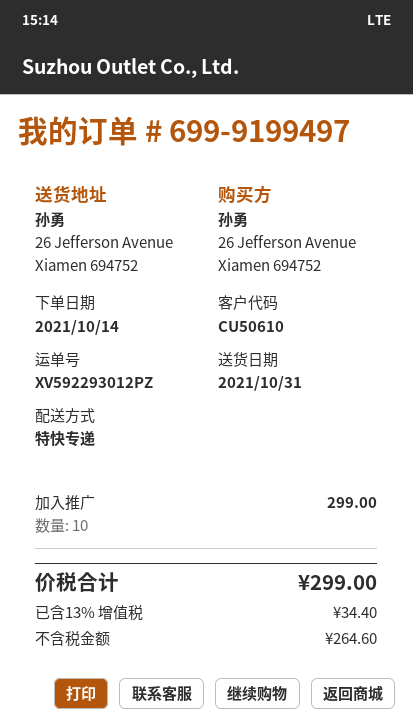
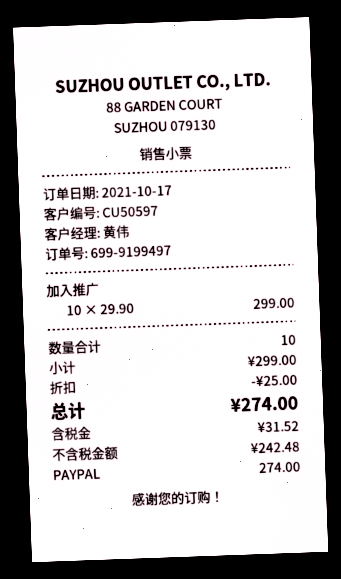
order date: 2021-10-14 -> 2021-10-17
customer number: CU50610 -> CU50597
discount: none -> 25.00
net: 264.60 -> 242.48
tax: 34.40 -> 31.52
total: 299.00 -> 274.00

